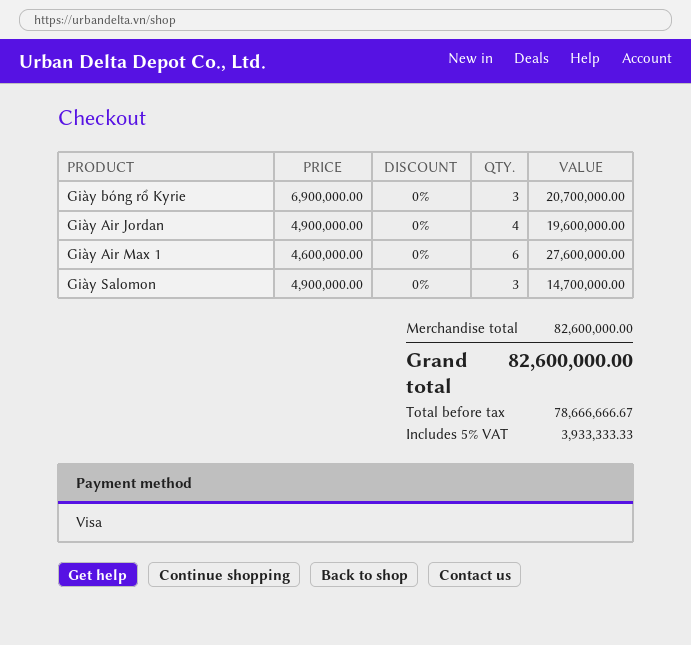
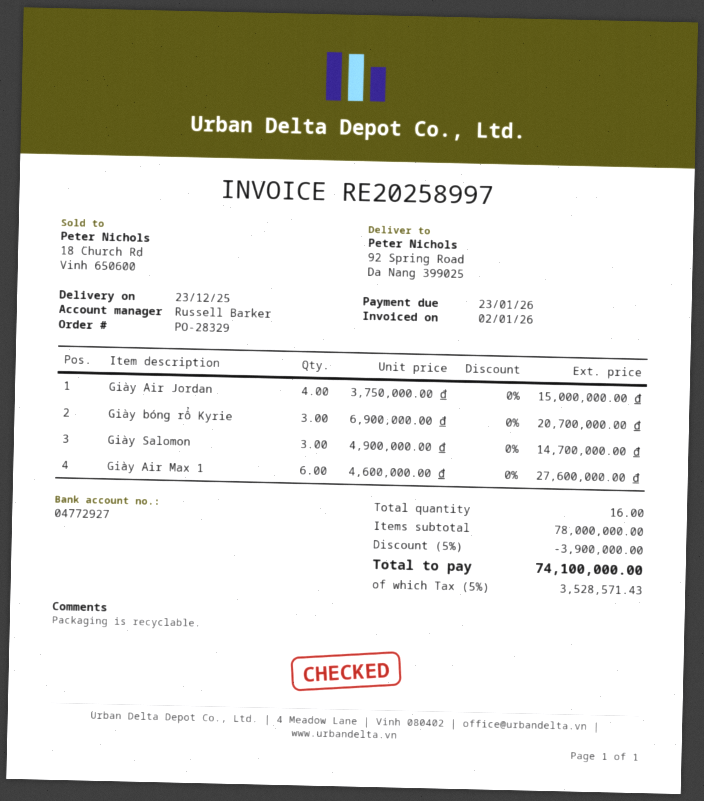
Giày Air Jordan: 4 x 4900000.00 = 19600000.00 -> 4 x 3750000.00 = 15000000.00
subtotal: 82600000.00 -> 78000000.00
discount: none -> 5% = 3900000.00
tax: 5% = 3933333.33 -> 5% = 3528571.43
total: 82600000.00 -> 74100000.00

